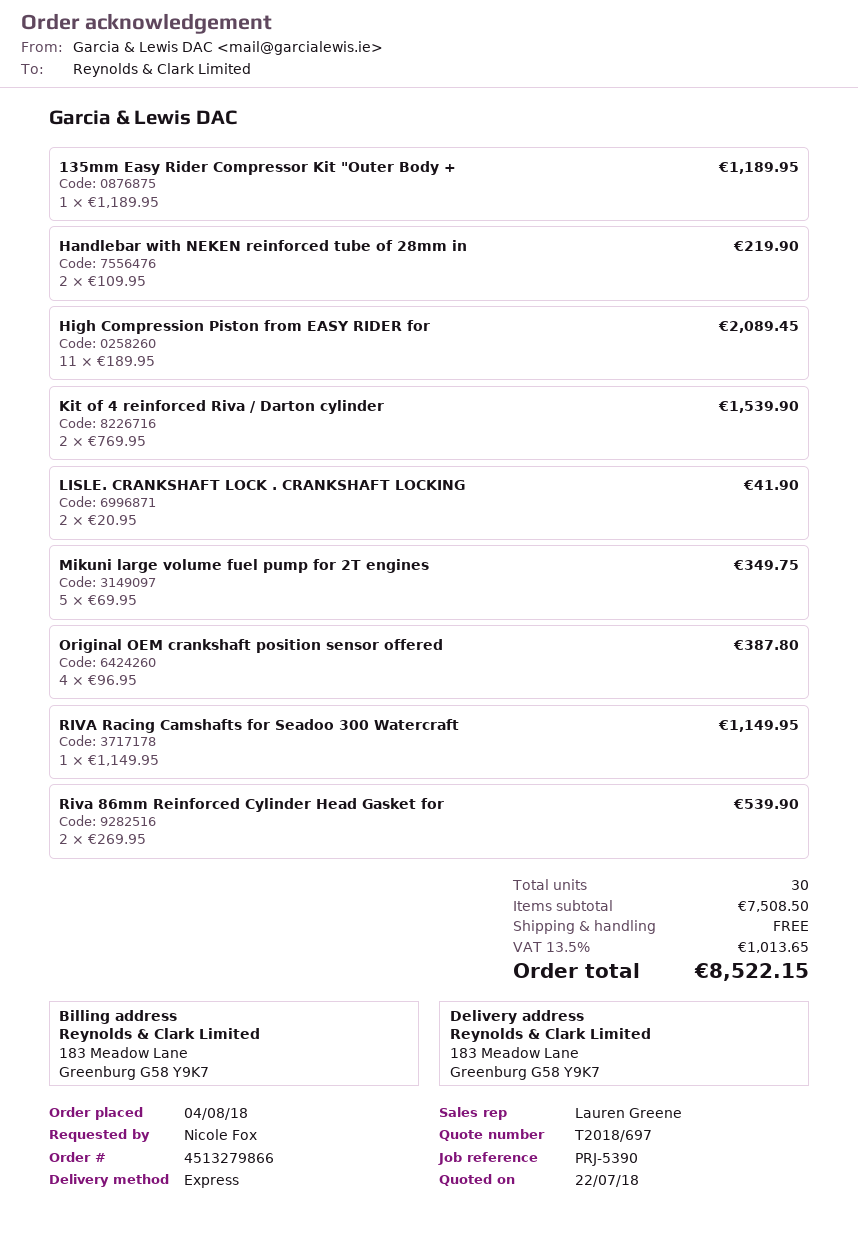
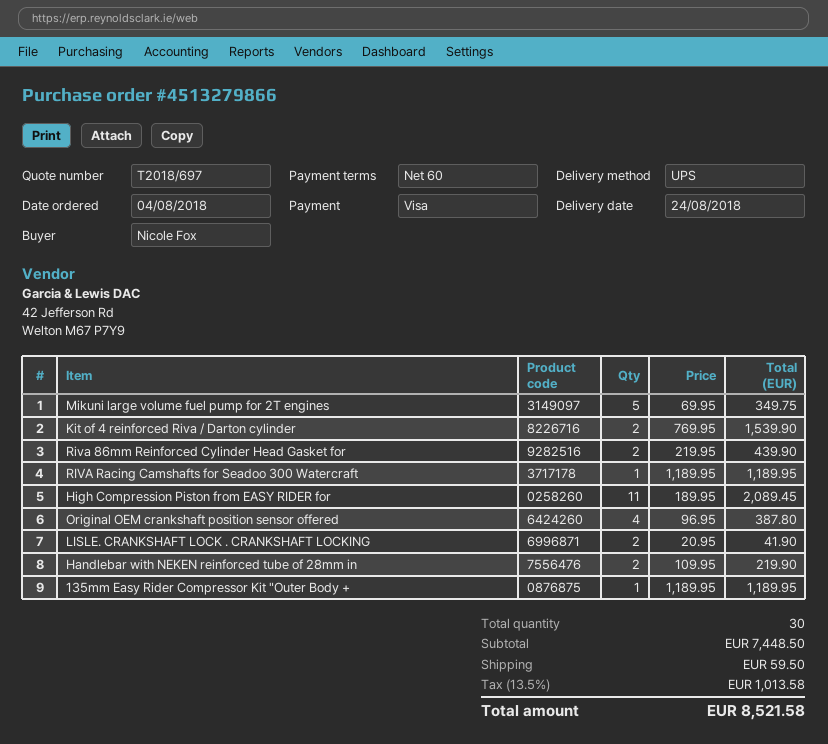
shipping method: express -> UPS
RIVA Racing Camshafts for Seadoo 300 Watercraft: 1 x 1149.95 = 1149.95 -> 1 x 1189.95 = 1189.95
Riva 86mm Reinforced Cylinder Head Gasket for: 2 x 269.95 = 539.90 -> 2 x 219.95 = 439.90
subtotal: 7508.50 -> 7448.50
shipping: 0.00 -> 59.50
tax: 13.5% = 1013.65 -> 13.5% = 1013.58
total: 8522.15 -> 8521.58

